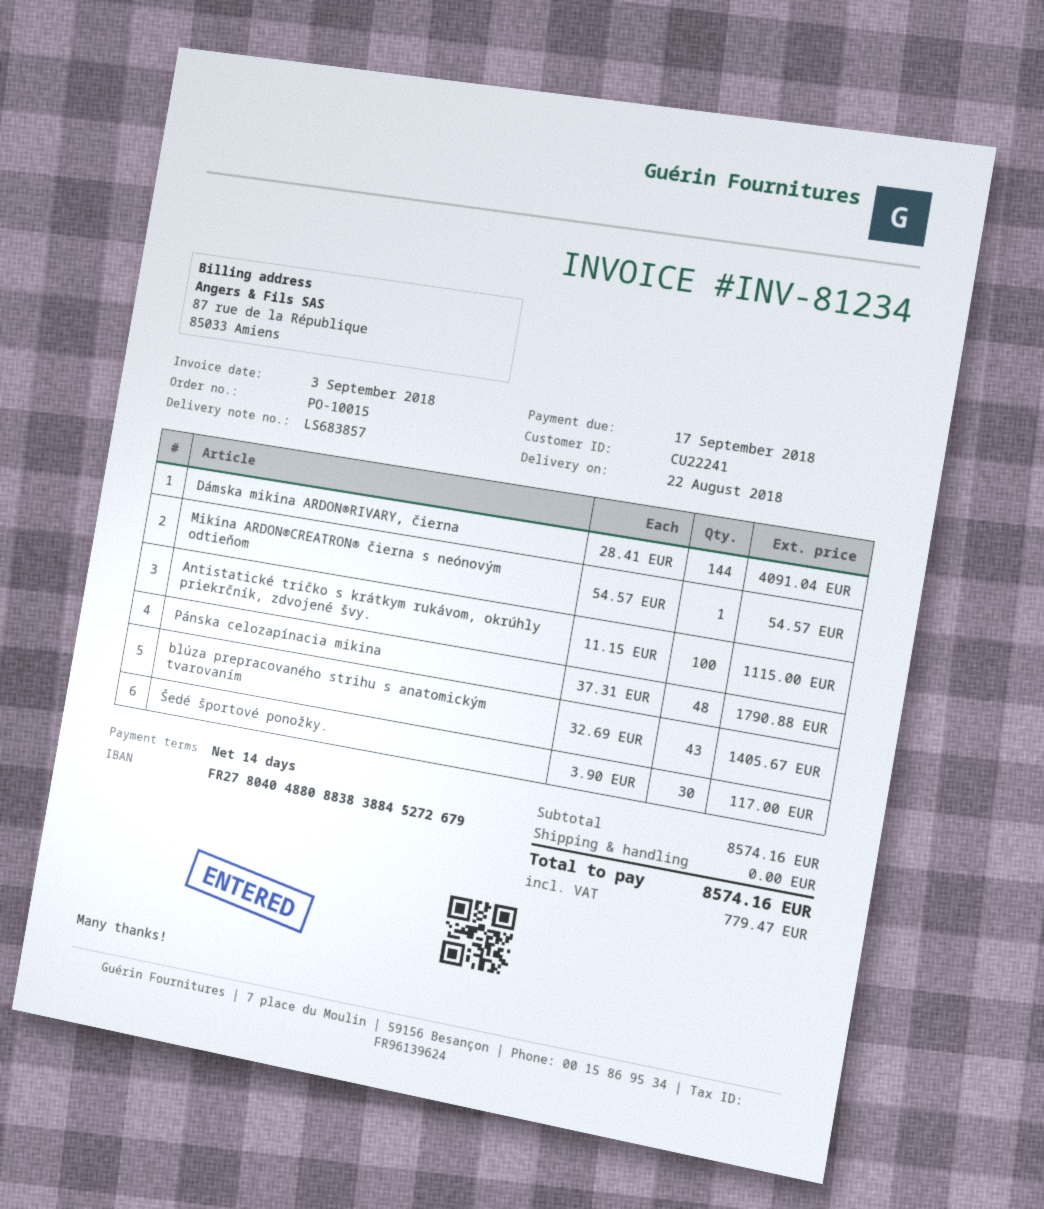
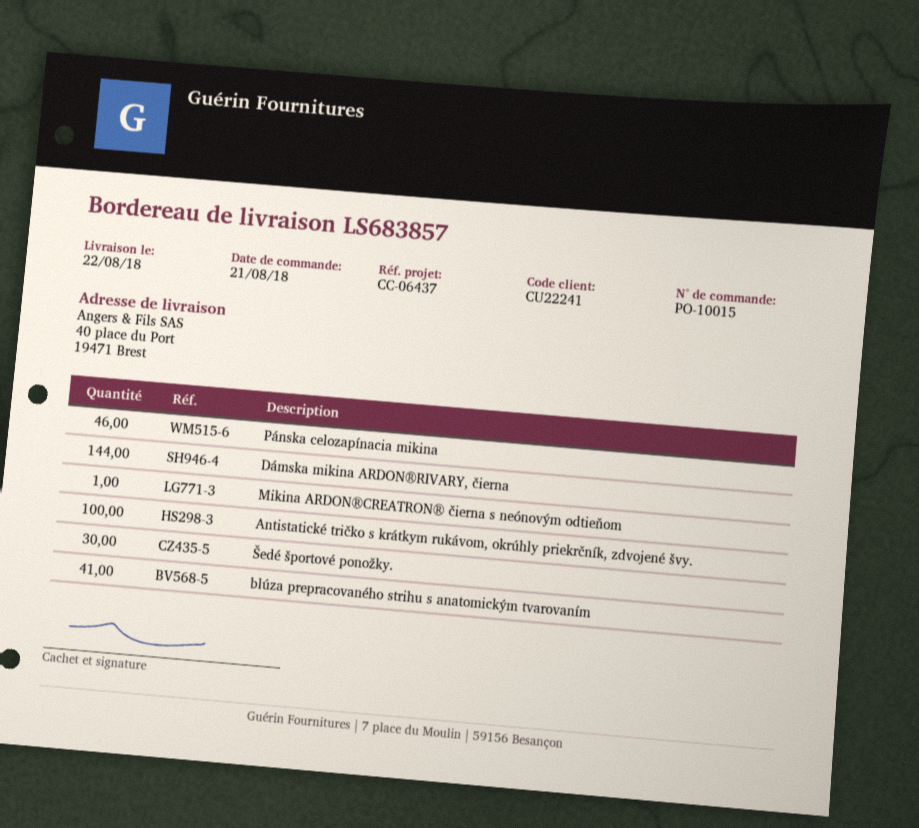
Pánska celozapínacia mikina: 48 -> 46
blúza prepracovaného strihu s anatomickým tvarovaním: 43 -> 41

